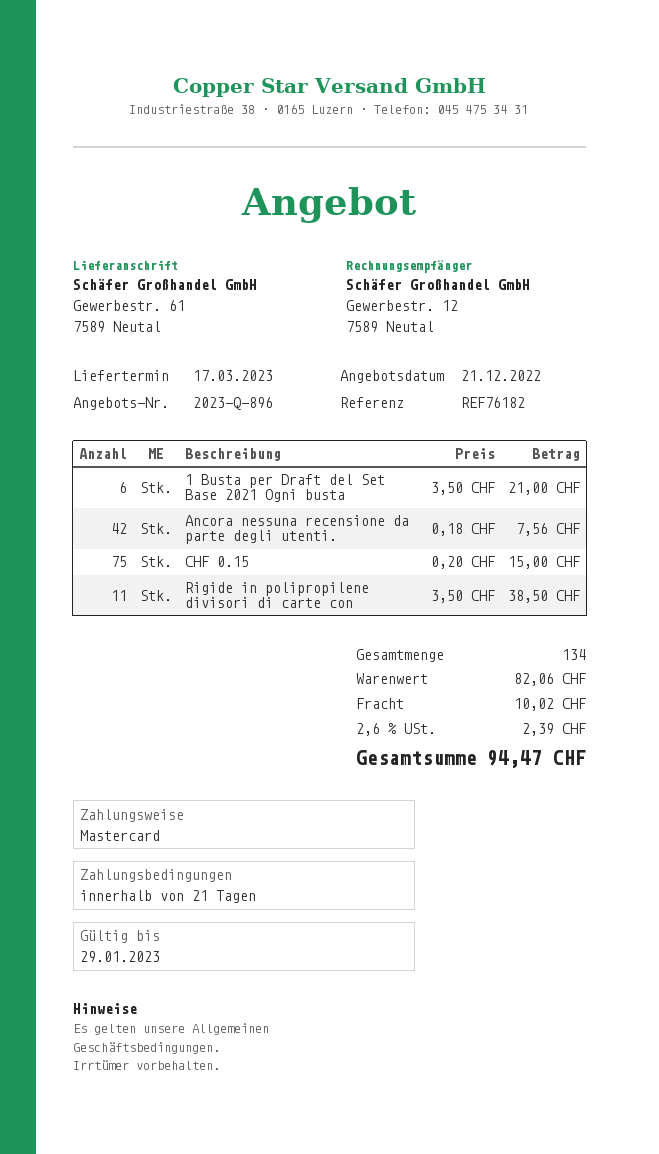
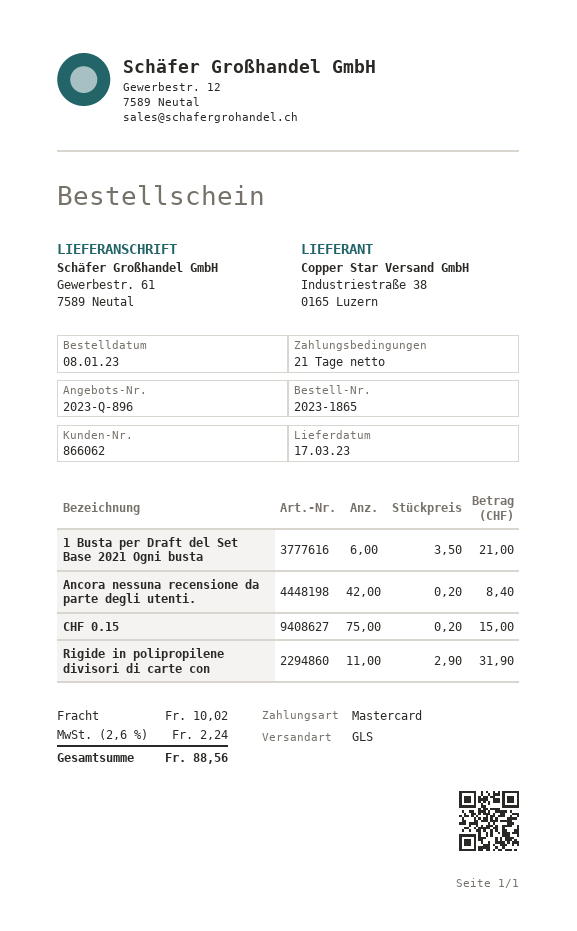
Ancora nessuna recensione da parte degli utenti.: 42 x 0.18 = 7.56 -> 42 x 0.20 = 8.40
Rigide in polipropilene divisori di carte con: 11 x 3.50 = 38.50 -> 11 x 2.90 = 31.90
tax: 2.6% = 2.39 -> 2.6% = 2.24
total: 94.47 -> 88.56

